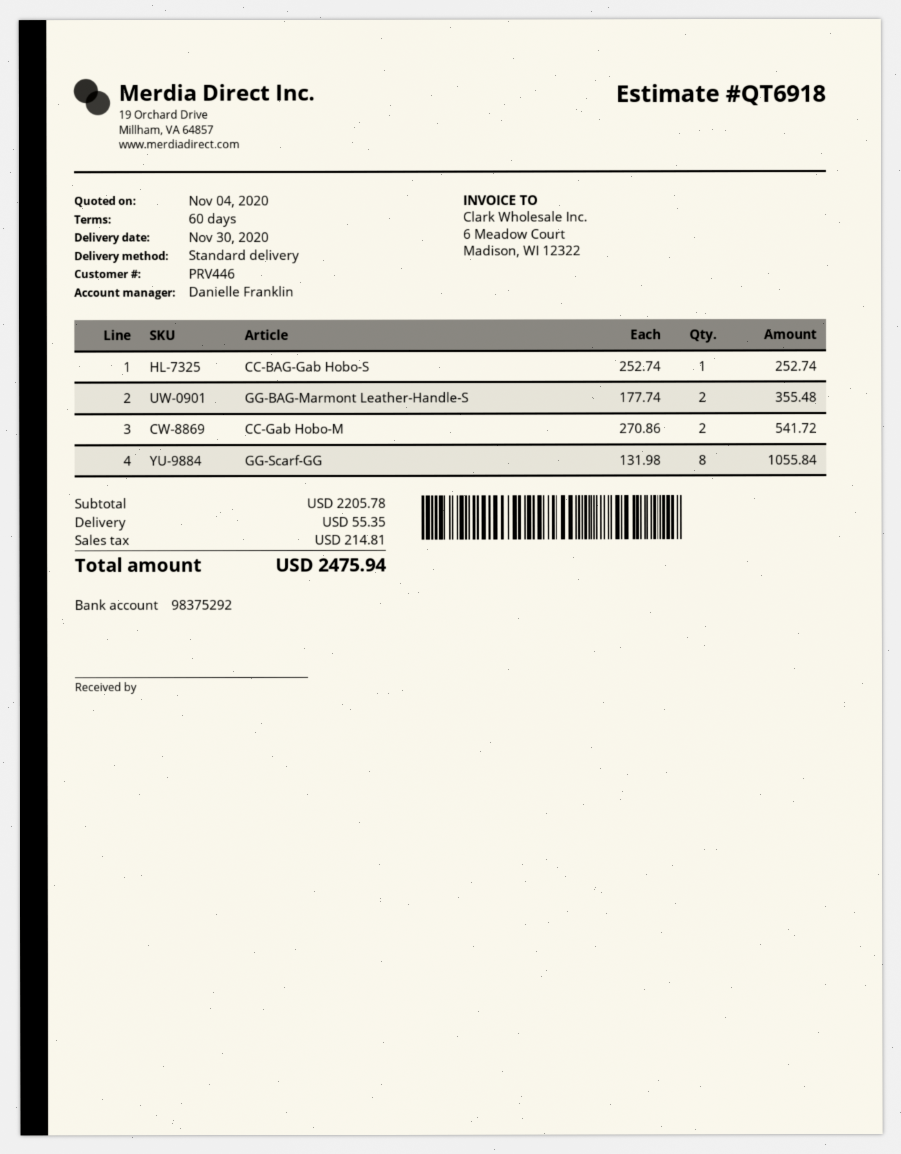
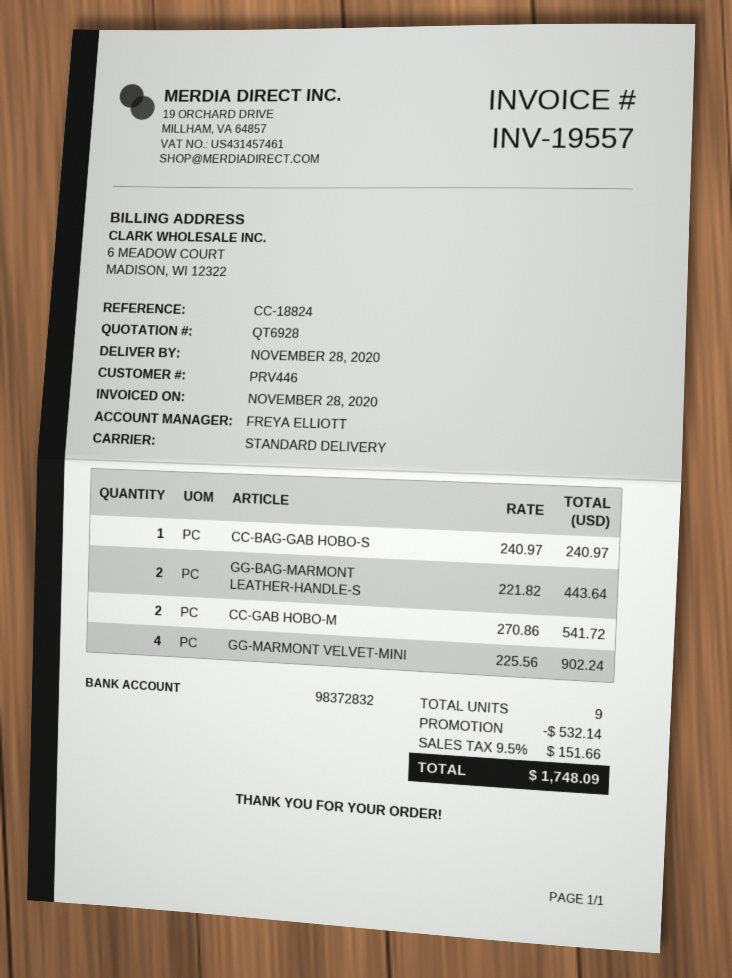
quote number: QT6918 -> QT6928
delivery date: 2020-11-30 -> 2020-11-28
sales rep: Danielle Franklin -> FREYA ELLIOTT
bank account: 98375292 -> 98372832
CC-BAG-Gab Hobo-S: 1 x 252.74 = 252.74 -> 1 x 240.97 = 240.97
GG-BAG-Marmont Leather-Handle-S: 2 x 177.74 = 355.48 -> 2 x 221.82 = 443.64
GG-Scarf-GG: 8 x 131.98 = 1055.84 -> none
GG-MARMONT VELVET-MINI: none -> 4 x 225.56 = 902.24
discount: none -> 532.14
shipping: 55.35 -> none
tax: 214.81 -> 151.66
total: 2475.94 -> 1748.09

